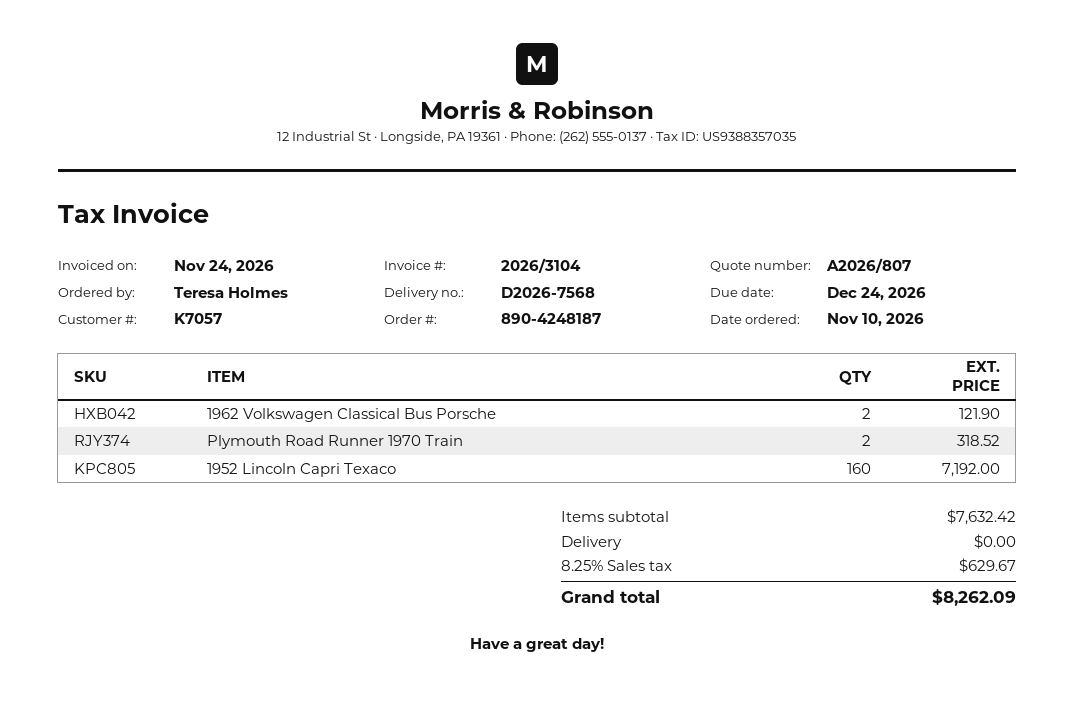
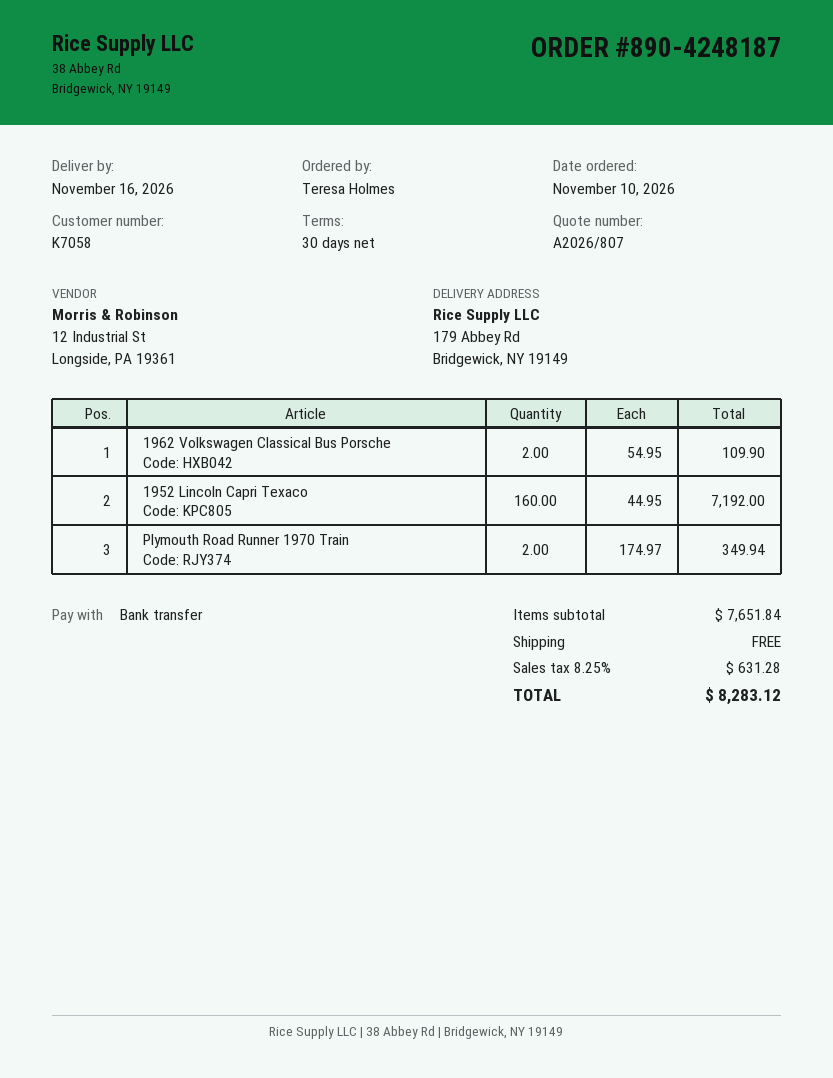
customer number: K7057 -> K7058
1962 Volkswagen Classical Bus Porsche: 2 for 121.90 -> 2 for 109.90
Plymouth Road Runner 1970 Train: 2 for 318.52 -> 2 for 349.94
subtotal: 7632.42 -> 7651.84
tax: 8.25% = 629.67 -> 8.25% = 631.28
total: 8262.09 -> 8283.12

